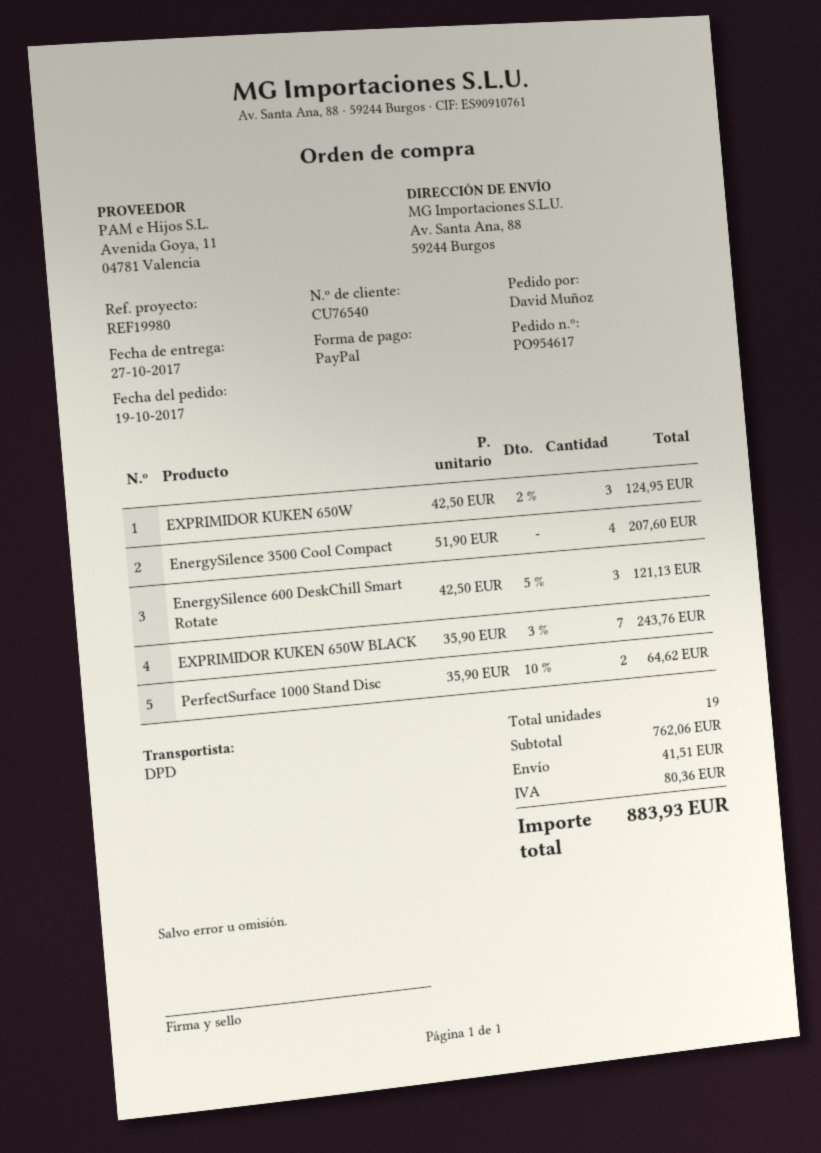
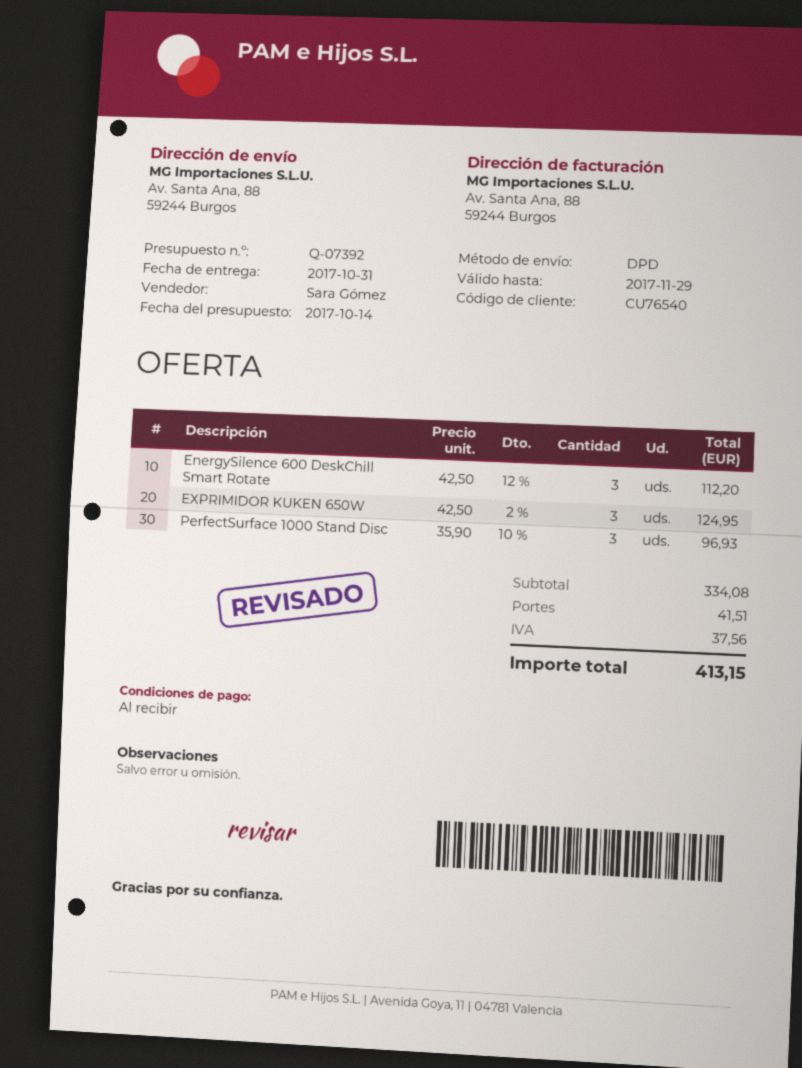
delivery date: 2017-10-27 -> 2017-10-31
EnergySilence 3500 Cool Compact: 4 x 51.90 = 207.60 -> none
EnergySilence 600 DeskChill Smart Rotate: 3 x 42.50 - 5% = 121.13 -> 3 x 42.50 - 12% = 112.20
EXPRIMIDOR KUKEN 650W BLACK: 7 x 35.90 - 3% = 243.76 -> none
PerfectSurface 1000 Stand Disc: 2 x 35.90 - 10% = 64.62 -> 3 x 35.90 - 10% = 96.93
subtotal: 762.06 -> 334.08
tax: 80.36 -> 37.56
total: 883.93 -> 413.15

